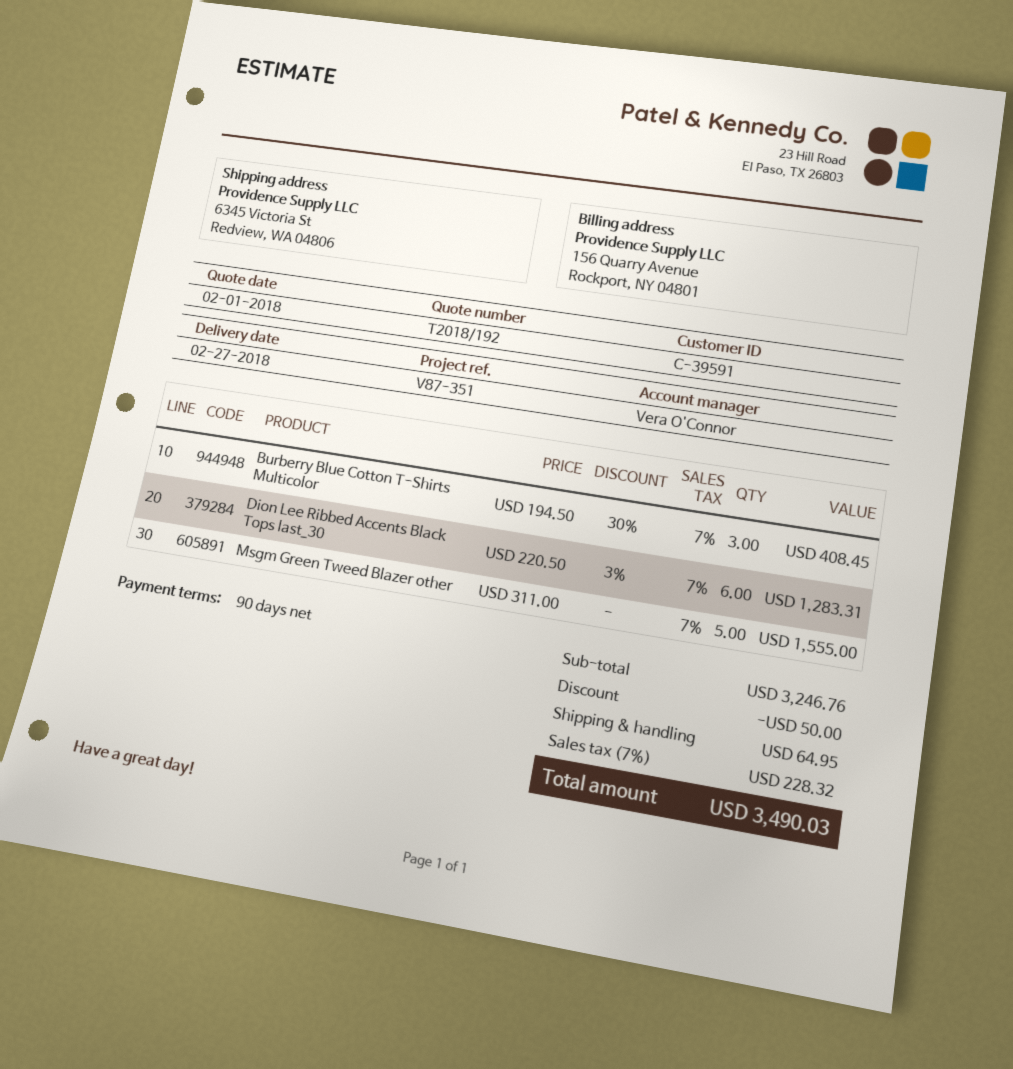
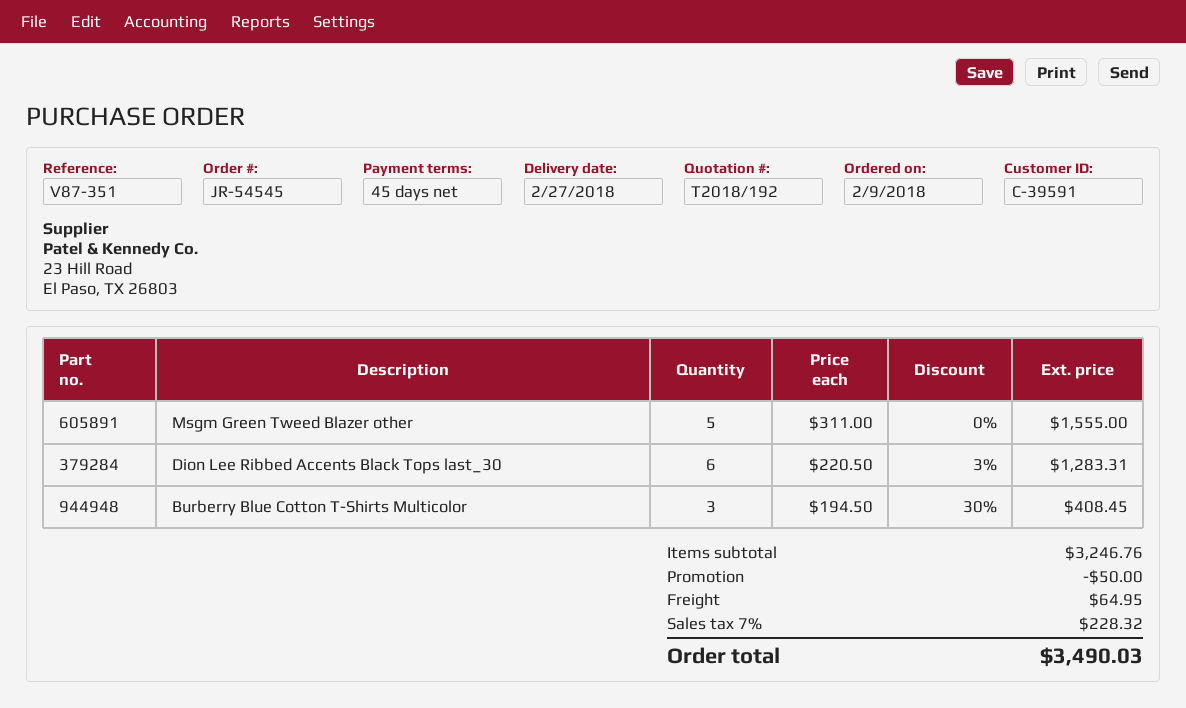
payment terms: 90 days -> 45 days

